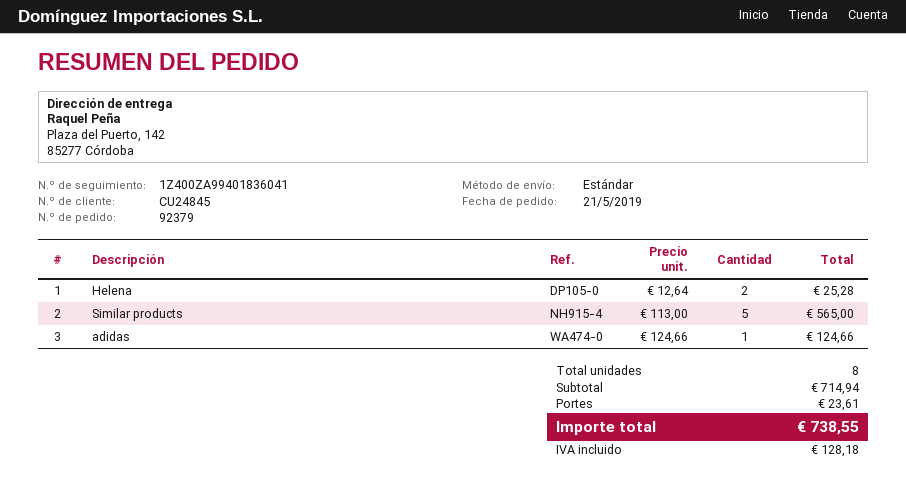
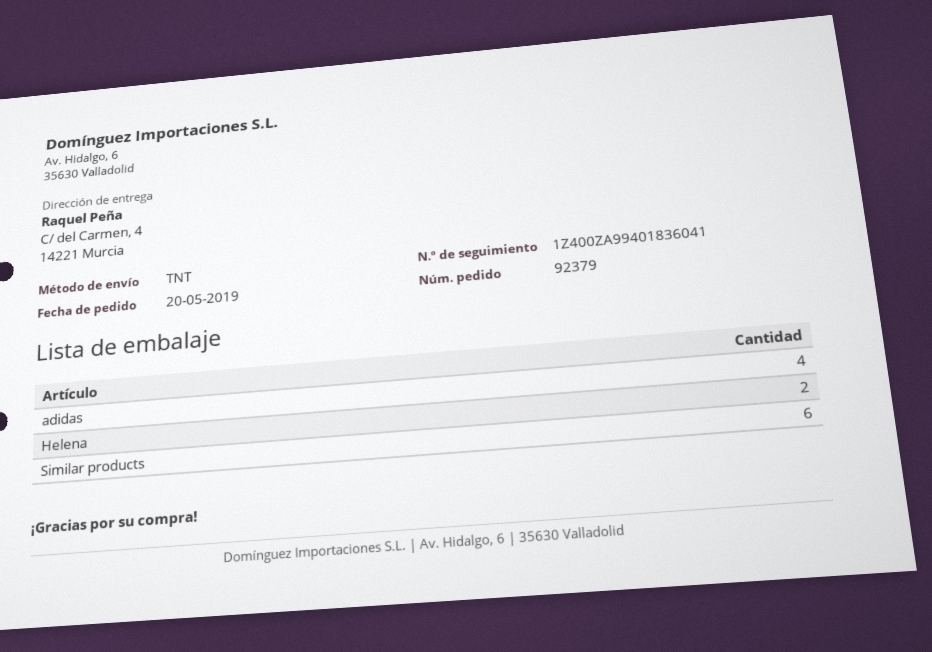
order date: 2019-05-21 -> 2019-05-20
shipping method: standard -> TNT
ship to: Plaza del Puerto, 142, 85277 Córdoba -> C/ del Carmen, 4, 14221 Murcia
Similar products: 5 -> 6
adidas: 1 -> 4

